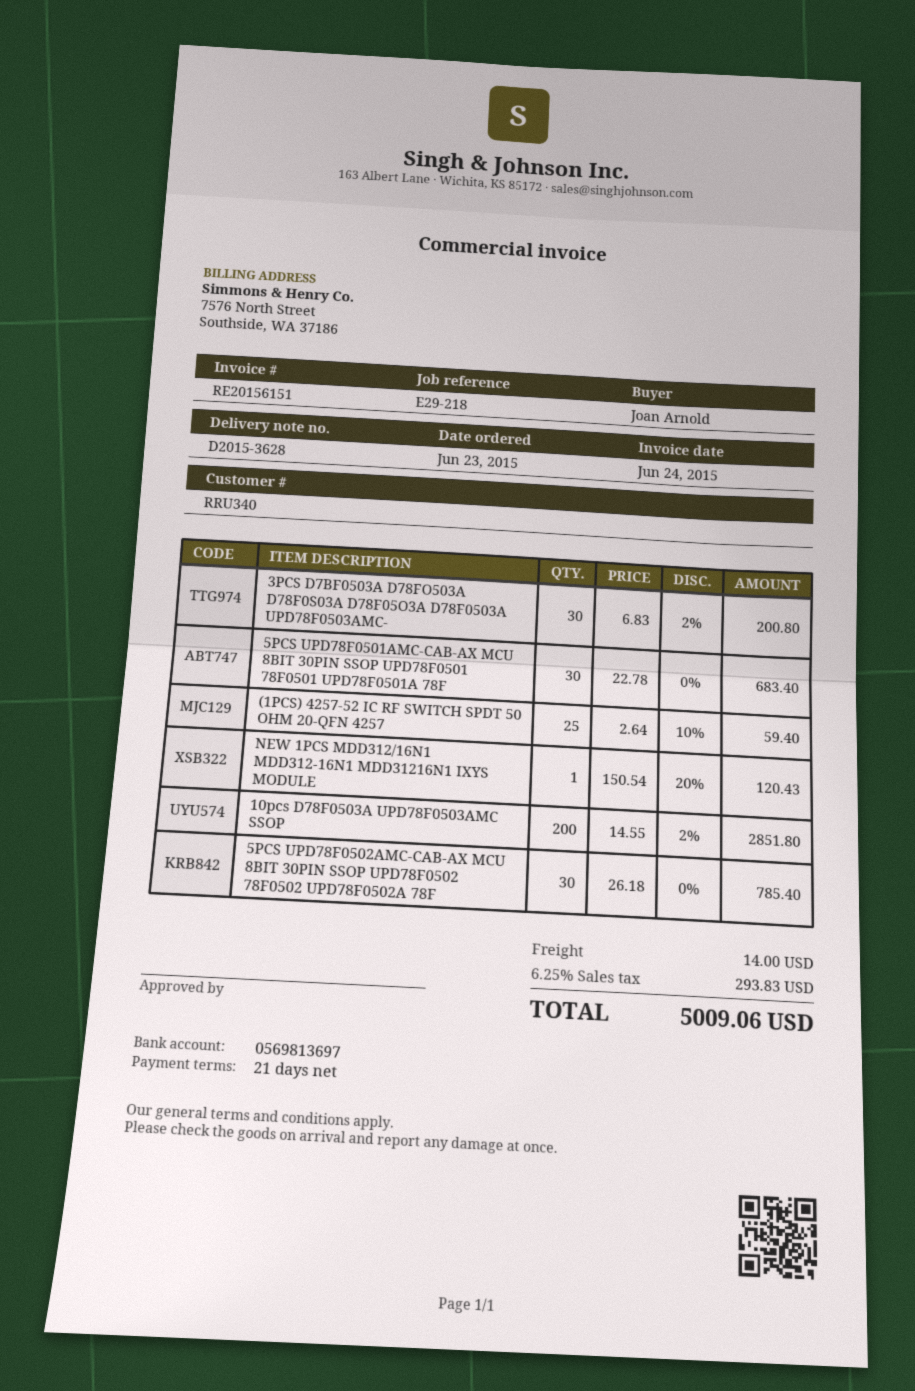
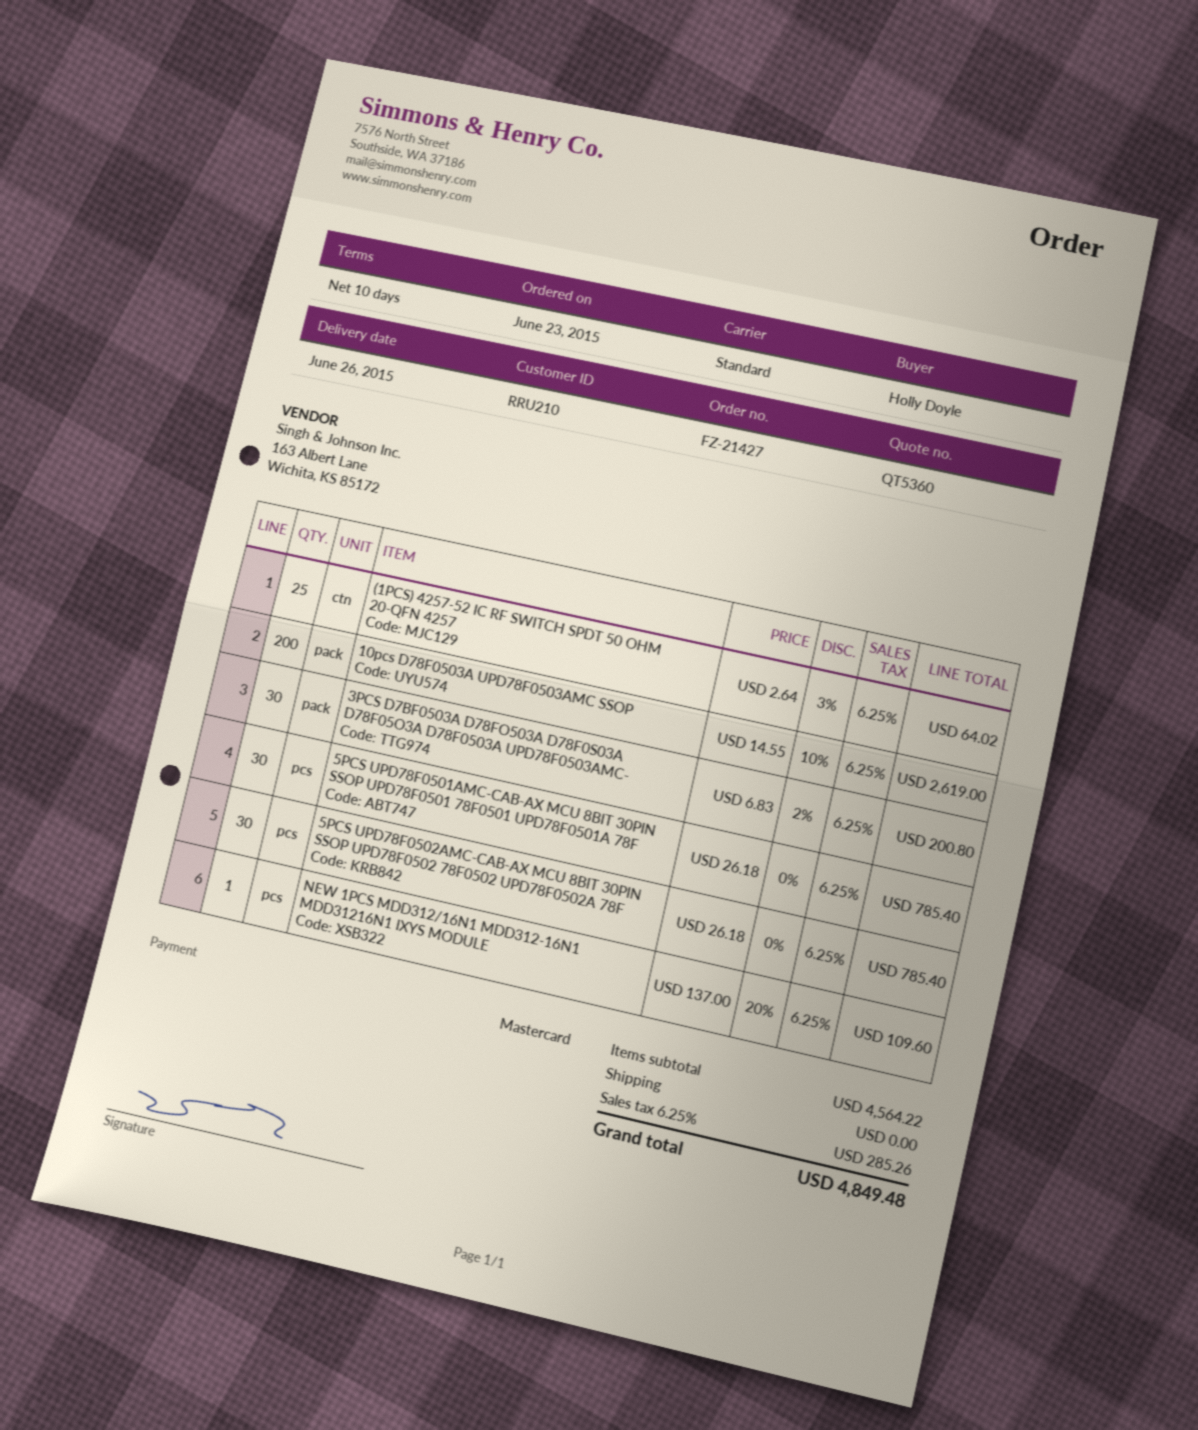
payment terms: 21 days -> 10 days
customer number: RRU340 -> RRU210
ordered by: Joan Arnold -> Holly Doyle
5PCS UPD78F0501AMC-CAB-AX MCU 8BIT 30PIN SSOP UPD78F0501 78F0501 UPD78F0501A 78F: 30 x 22.78 = 683.40 -> 30 x 26.18 = 785.40
(1PCS) 4257-52 IC RF SWITCH SPDT 50 OHM 20-QFN 4257: 25 x 2.64 - 10% = 59.40 -> 25 x 2.64 - 3% = 64.02
NEW 1PCS MDD312/16N1 MDD312-16N1 MDD31216N1 IXYS MODULE: 1 x 150.54 - 20% = 120.43 -> 1 x 137.00 - 20% = 109.60
10pcs D78F0503A UPD78F0503AMC SSOP: 200 x 14.55 - 2% = 2851.80 -> 200 x 14.55 - 10% = 2619.00
shipping: 14.00 -> 0.00
tax: 6.25% = 293.83 -> 6.25% = 285.26
total: 5009.06 -> 4849.48

